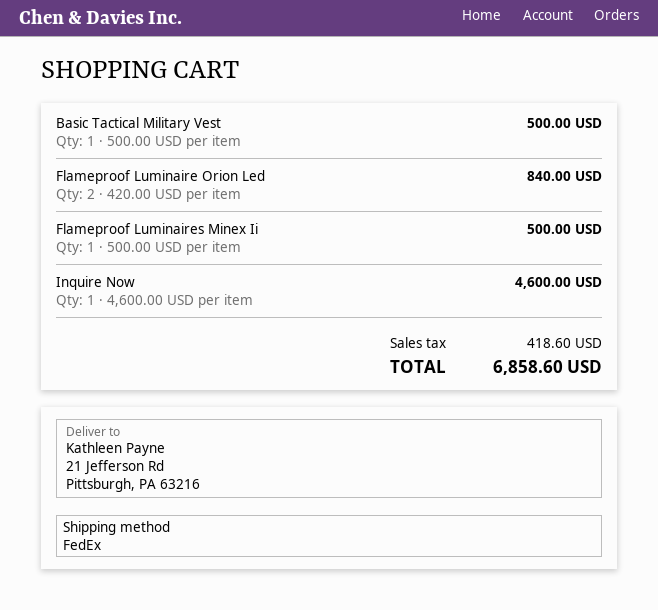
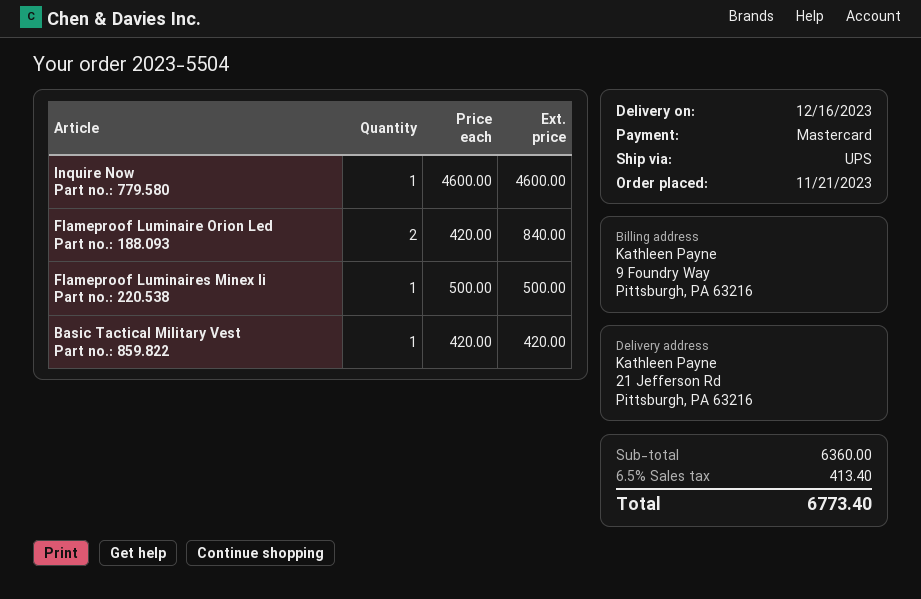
shipping method: FedEx -> UPS
Basic Tactical Military Vest: 1 x 500.00 = 500.00 -> 1 x 420.00 = 420.00
tax: 418.60 -> 413.40
total: 6858.60 -> 6773.40

